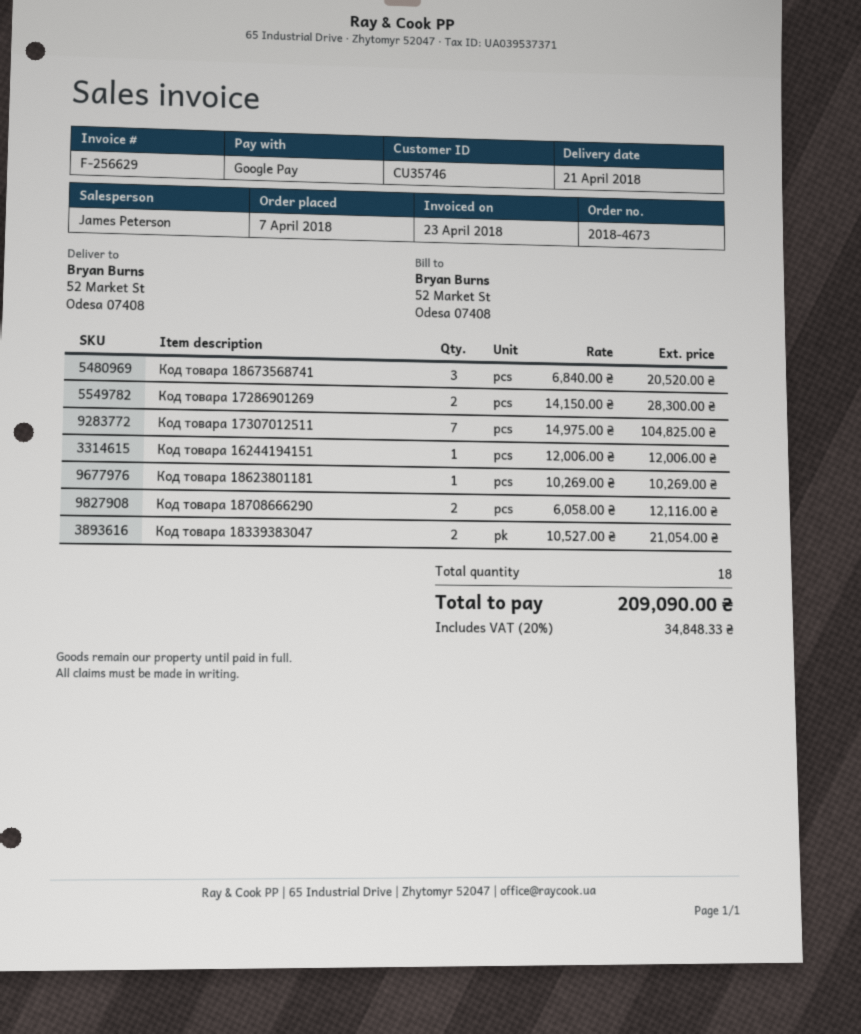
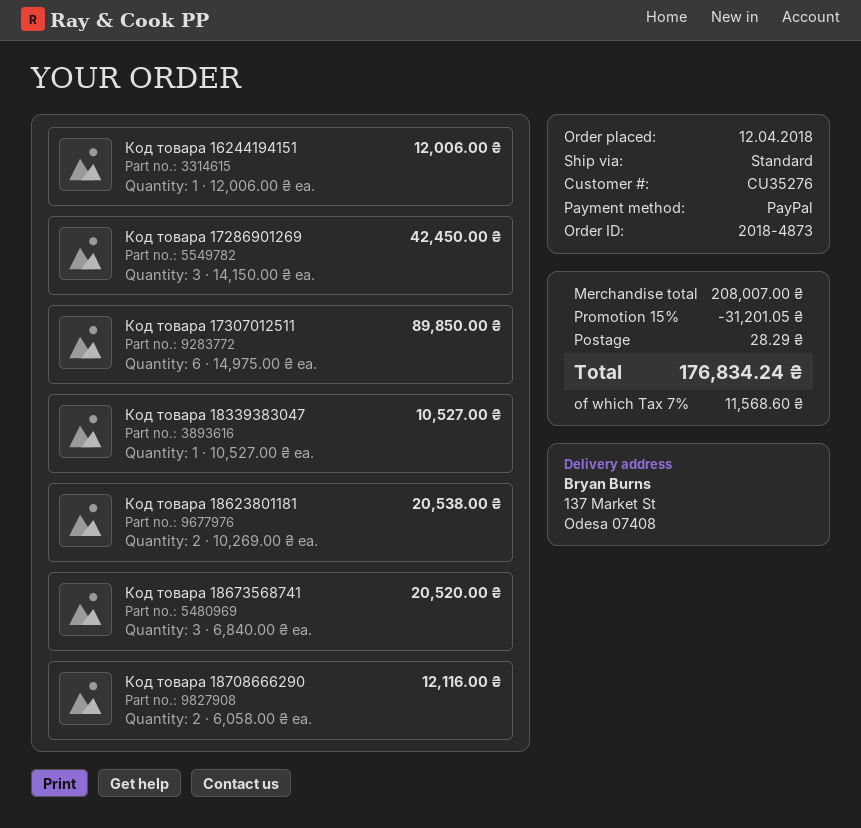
order number: 2018-4673 -> 2018-4873
order date: 2018-04-07 -> 2018-04-12
customer number: CU35746 -> CU35276
payment method: Google Pay -> PayPal
ship to: 52 Market St, Odesa 07408 -> 137 Market St, Odesa 07408
Код товара 17286901269: 2 x 14150.00 = 28300.00 -> 3 x 14150.00 = 42450.00
Код товара 17307012511: 7 x 14975.00 = 104825.00 -> 6 x 14975.00 = 89850.00
Код товара 18623801181: 1 x 10269.00 = 10269.00 -> 2 x 10269.00 = 20538.00
Код товара 18339383047: 2 x 10527.00 = 21054.00 -> 1 x 10527.00 = 10527.00
discount: none -> 15% = 31201.05
shipping: none -> 28.29
tax: 20% = 34848.33 -> 7% = 11568.60
total: 209090.00 -> 176834.24

